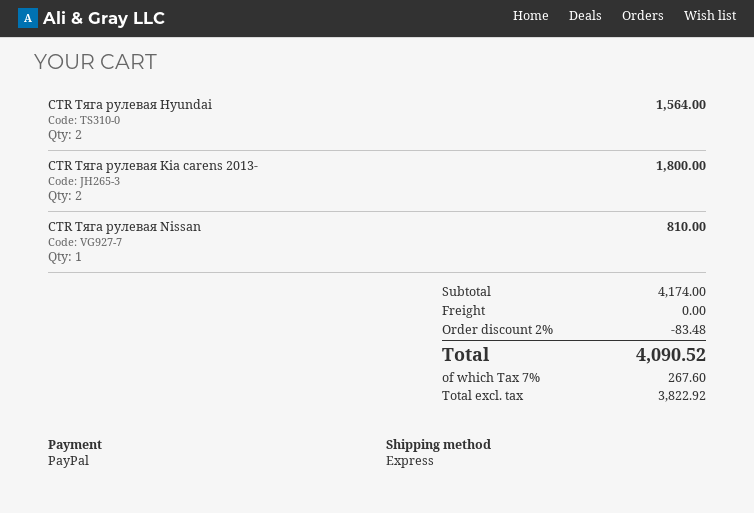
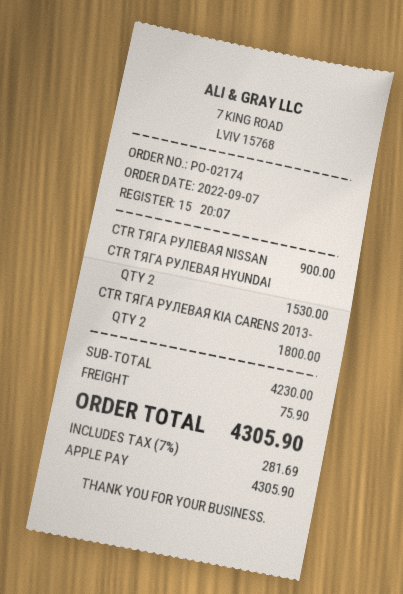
payment method: PayPal -> Apple Pay
CTR Тяга рулевая Hyundai: 2 for 1564.00 -> 2 for 1530.00
CTR Тяга рулевая Nissan: 1 for 810.00 -> 1 for 900.00
subtotal: 4174.00 -> 4230.00
discount: 2% = 83.48 -> none
shipping: 0.00 -> 75.90
tax: 7% = 267.60 -> 7% = 281.69
total: 4090.52 -> 4305.90

